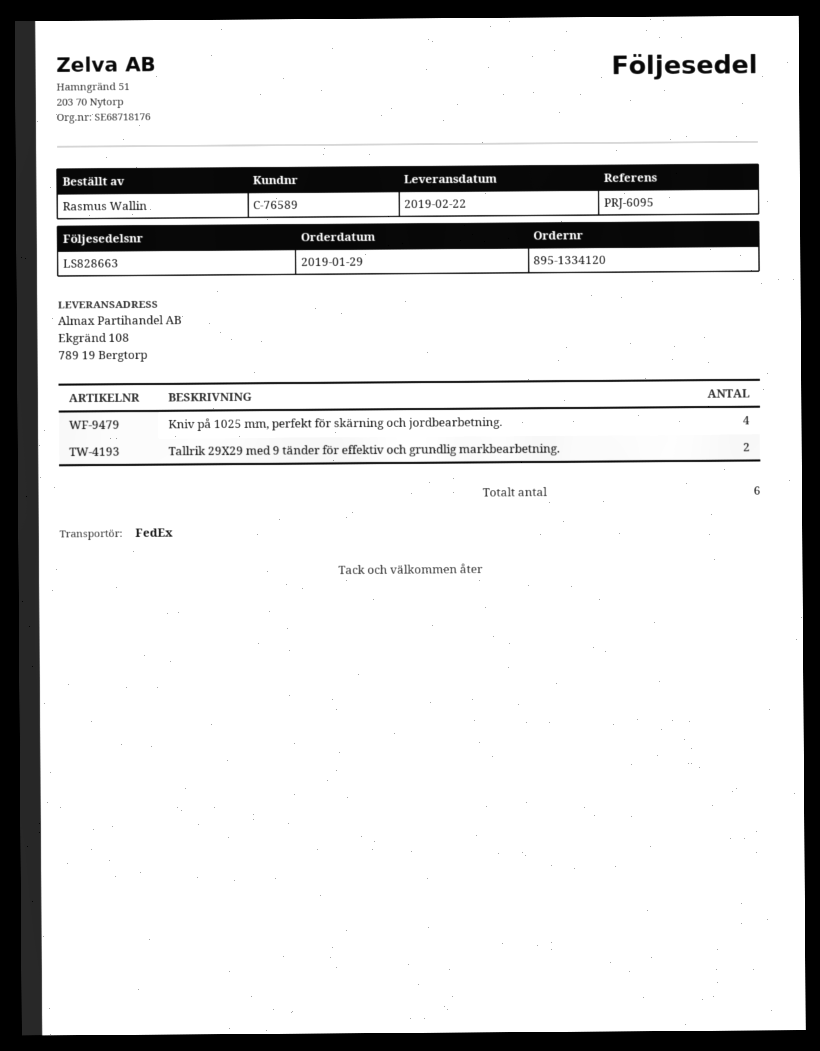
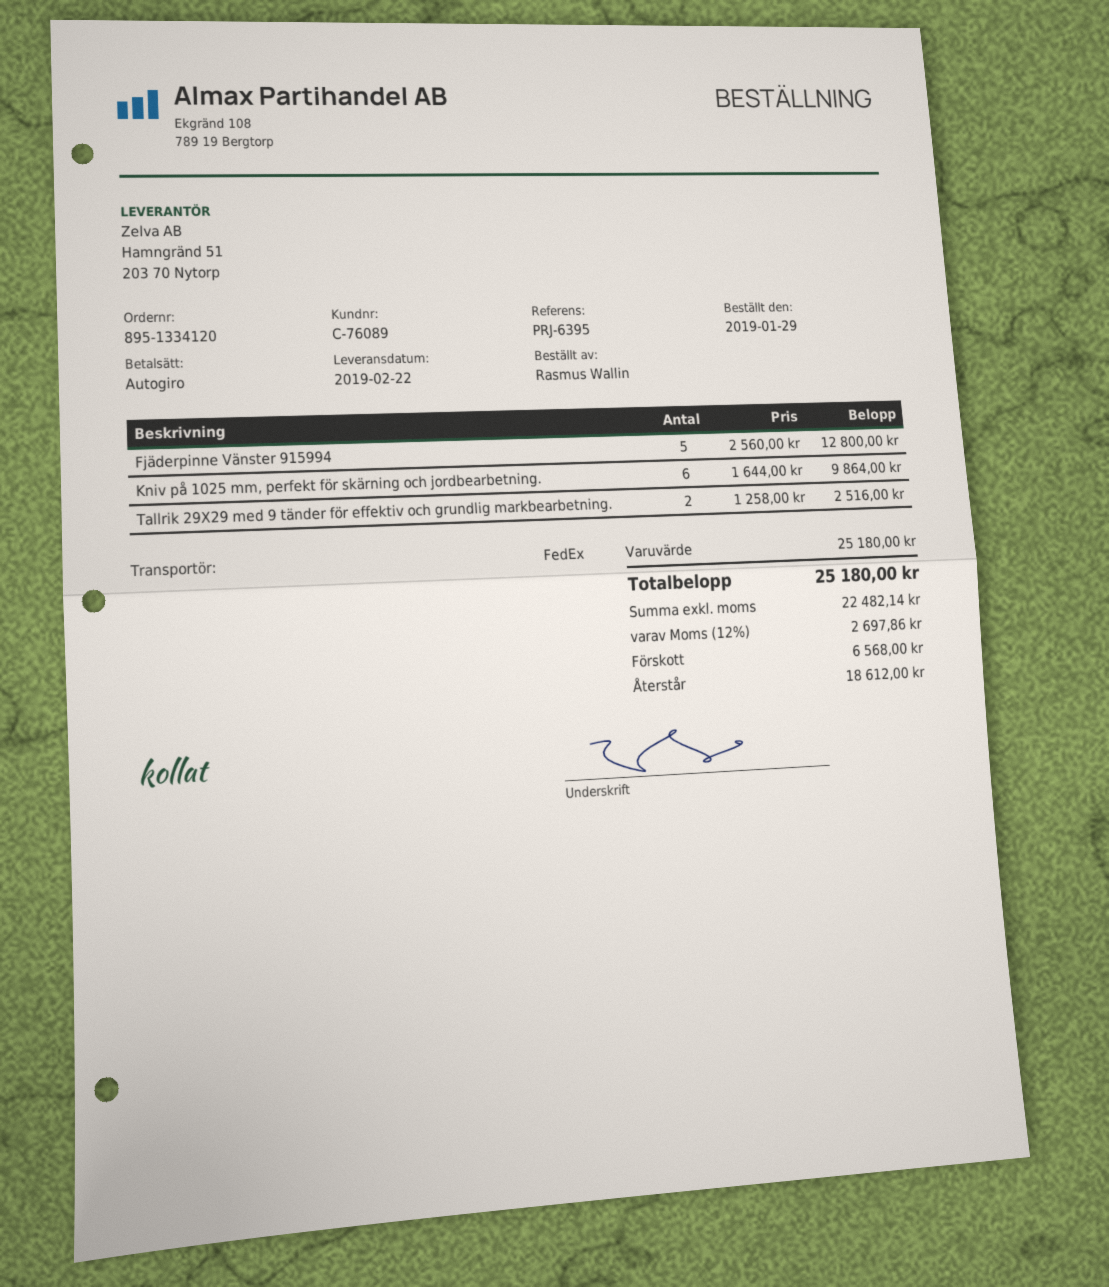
customer number: C-76589 -> C-76089
reference: PRJ-6095 -> PRJ-6395
Kniv på 1025 mm, perfekt för skärning och jordbearbetning.: 4 -> 6
Fjäderpinne Vänster 915994: none -> 5

